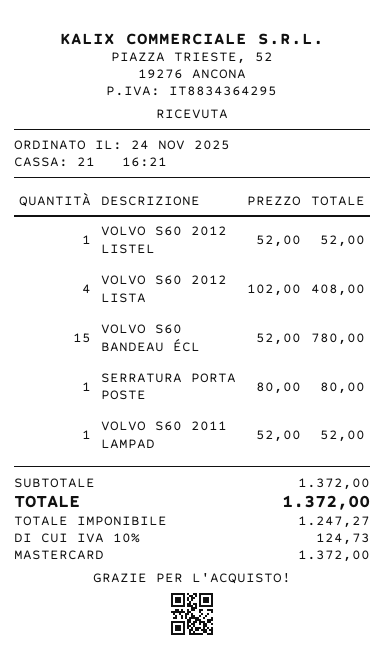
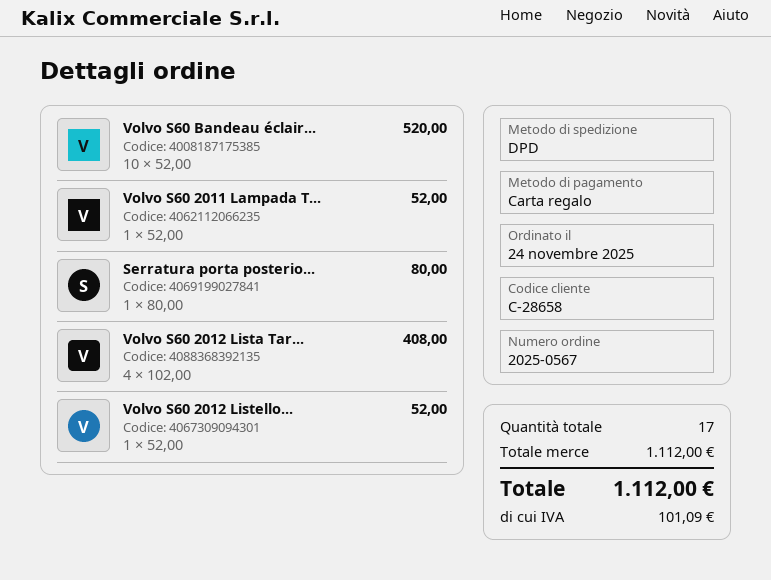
payment method: Mastercard -> gift card
VOLVO S60 BANDEAU ÉCL: 15 x 52.00 = 780.00 -> 10 x 52.00 = 520.00
subtotal: 1372.00 -> 1112.00
tax: 124.73 -> 101.09
total: 1372.00 -> 1112.00

